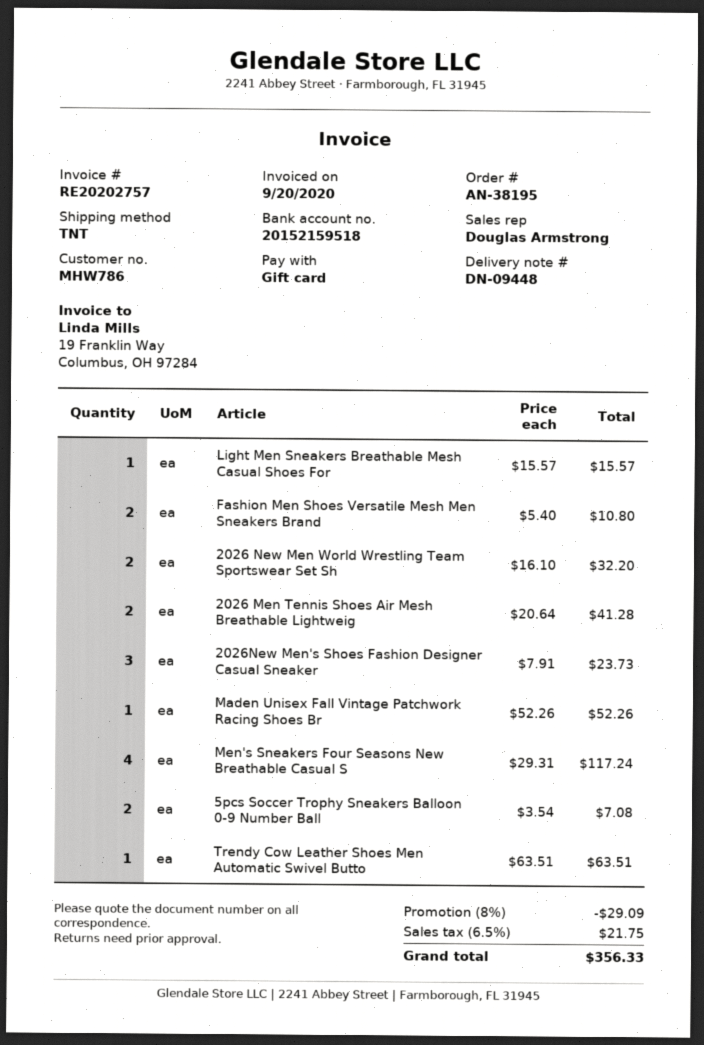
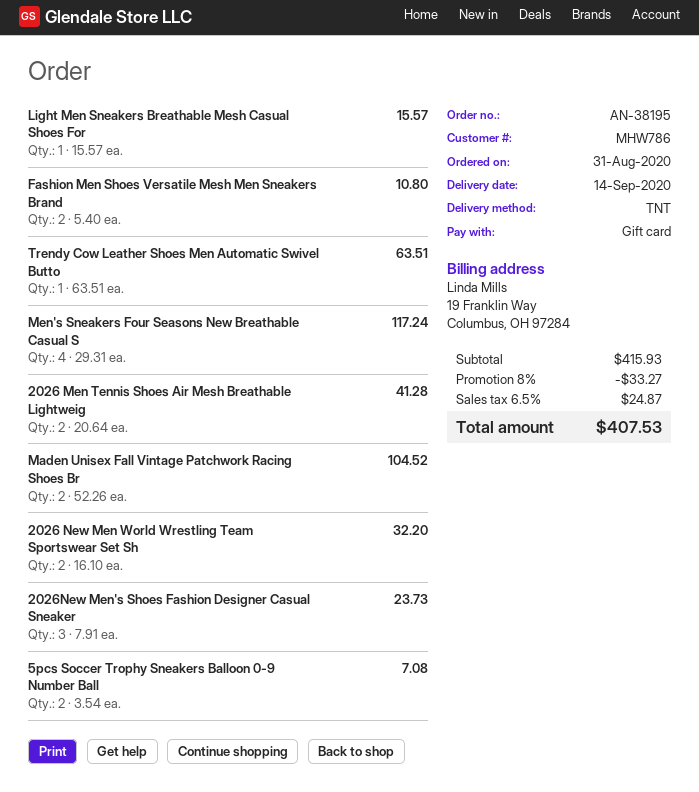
Maden Unisex Fall Vintage Patchwork Racing Shoes Br: 1 x 52.26 = 52.26 -> 2 x 52.26 = 104.52
discount: 8% = 29.09 -> 8% = 33.27
tax: 6.5% = 21.75 -> 6.5% = 24.87
total: 356.33 -> 407.53

